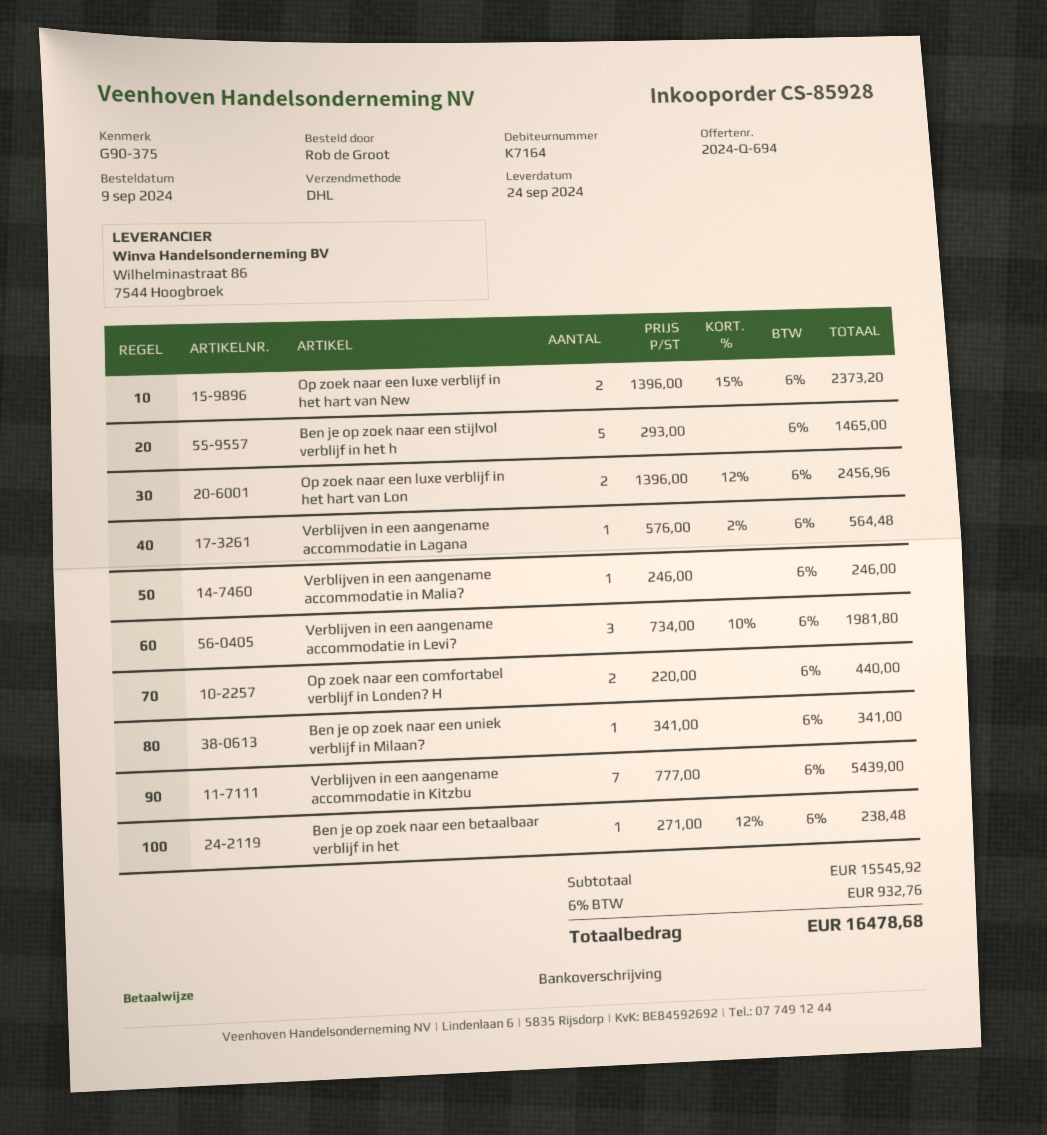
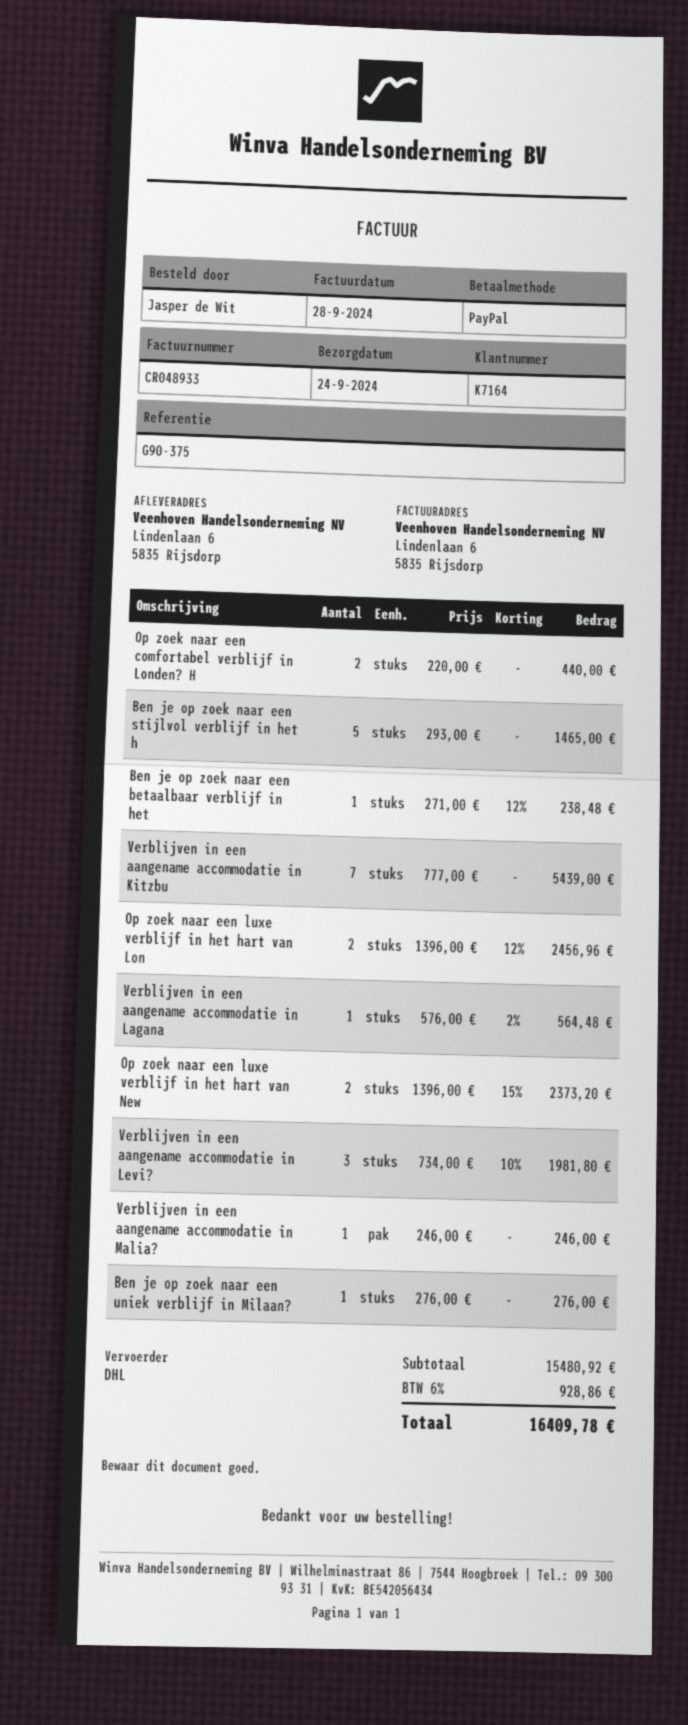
ordered by: Rob de Groot -> Jasper de Wit
payment method: bank transfer -> PayPal
Ben je op zoek naar een uniek verblijf in Milaan?: 1 x 341.00 = 341.00 -> 1 x 276.00 = 276.00
subtotal: 15545.92 -> 15480.92
tax: 6% = 932.76 -> 6% = 928.86
total: 16478.68 -> 16409.78

